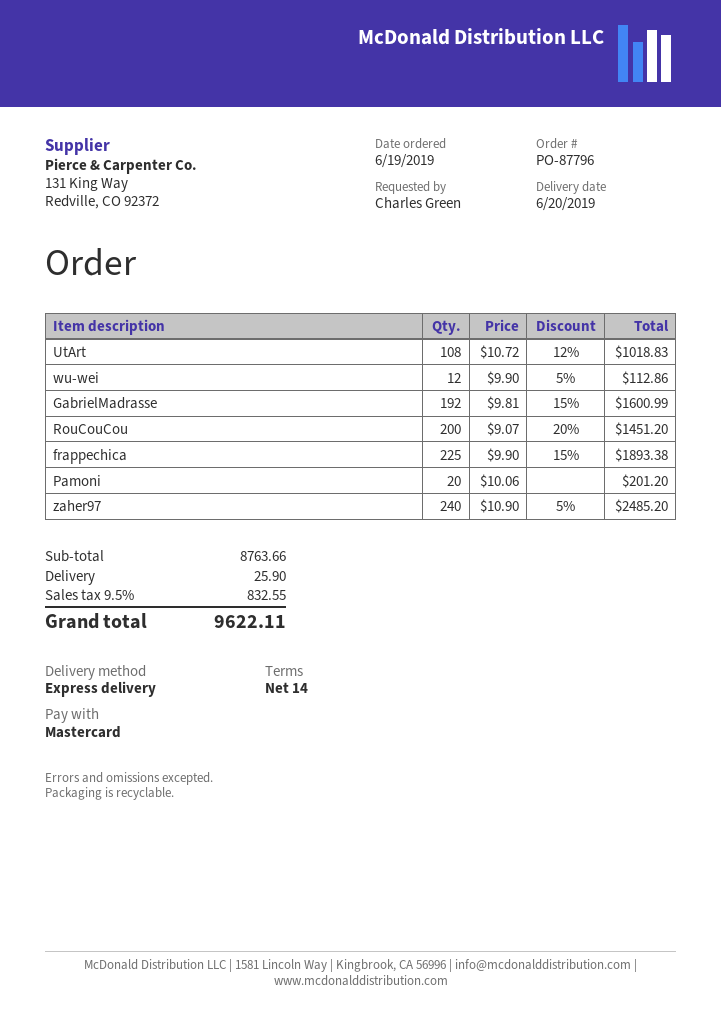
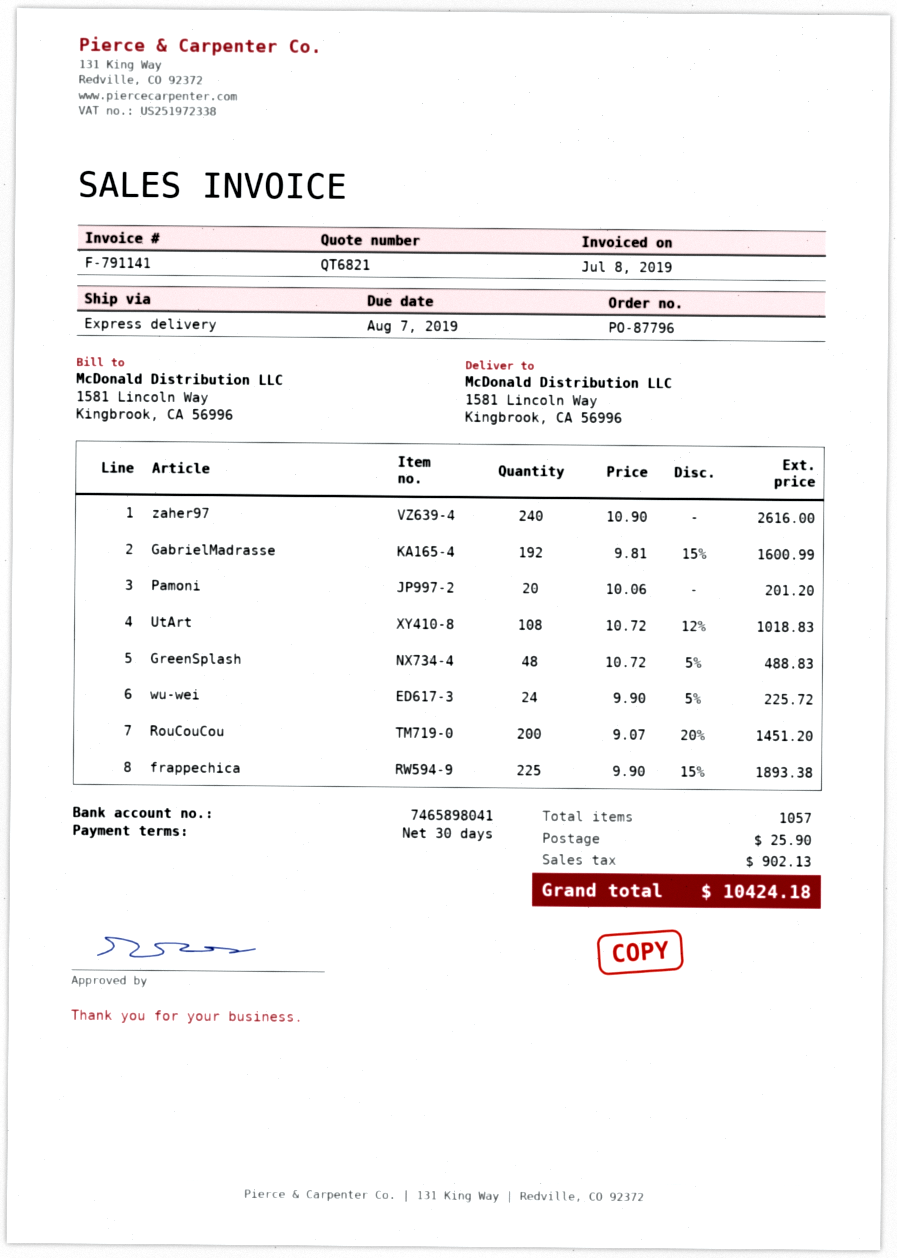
payment terms: 14 days -> 30 days
wu-wei: 12 x 9.90 - 5% = 112.86 -> 24 x 9.90 - 5% = 225.72
zaher97: 240 x 10.90 - 5% = 2485.20 -> 240 x 10.90 = 2616.00
GreenSplash: none -> 48 x 10.72 - 5% = 488.83
tax: 832.55 -> 902.13
total: 9622.11 -> 10424.18

